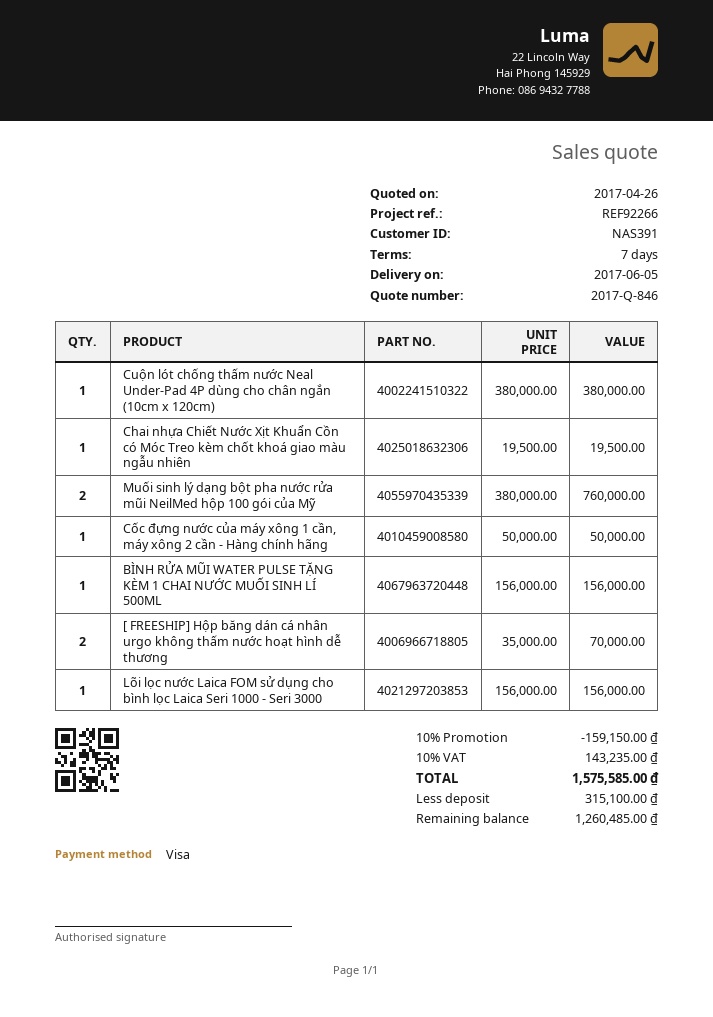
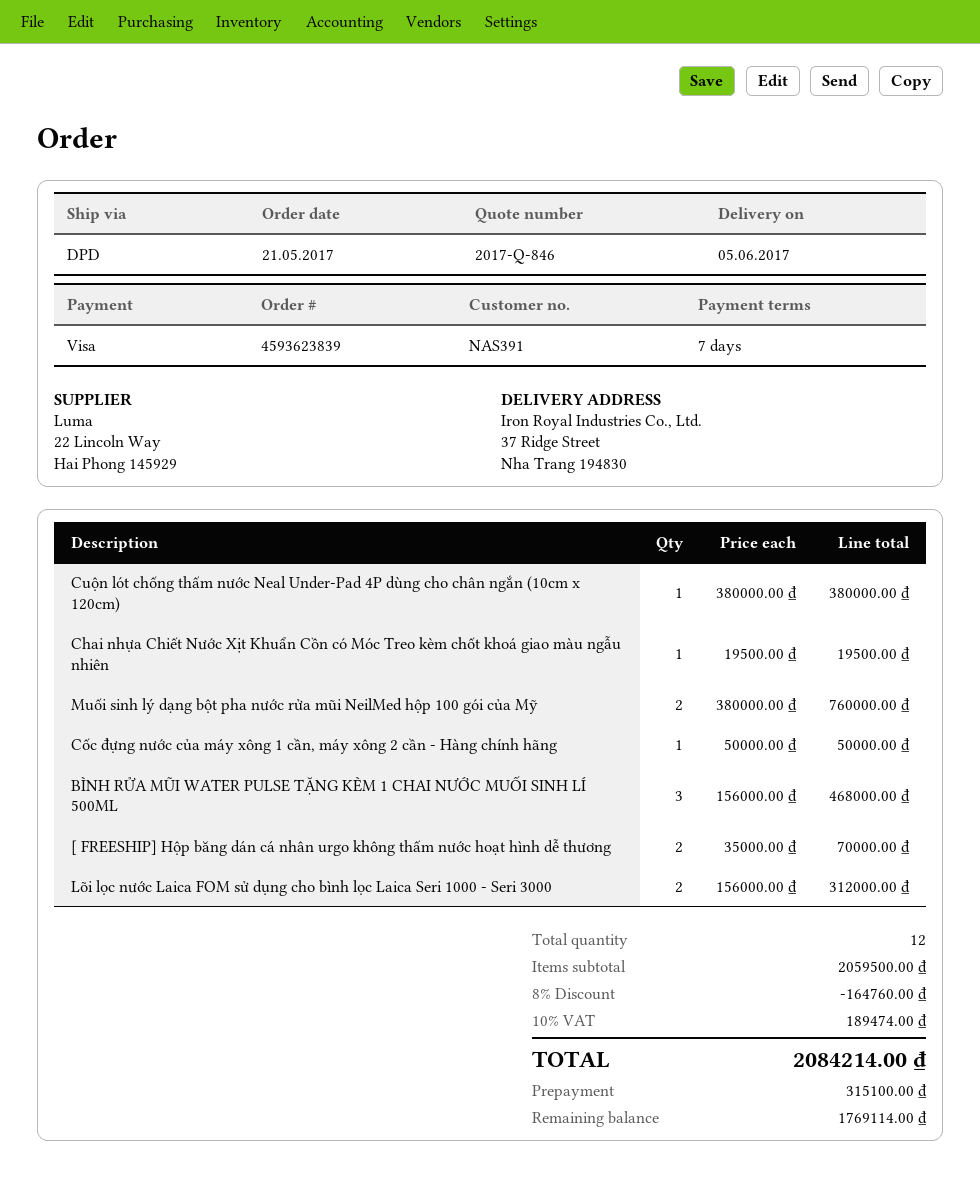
BÌNH RỬA MŨI WATER PULSE TẶNG KÈM 1 CHAI NƯỚC MUỐI SINH LÍ 500ML: 1 x 156000.00 = 156000.00 -> 3 x 156000.00 = 468000.00
Lõi lọc nước Laica FOM sử dụng cho bình lọc Laica Seri 1000 - Seri 3000: 1 x 156000.00 = 156000.00 -> 2 x 156000.00 = 312000.00
discount: 10% = 159150.00 -> 8% = 164760.00
tax: 10% = 143235.00 -> 10% = 189474.00
total: 1575585.00 -> 2084214.00
balance: 1260485.00 -> 1769114.00

